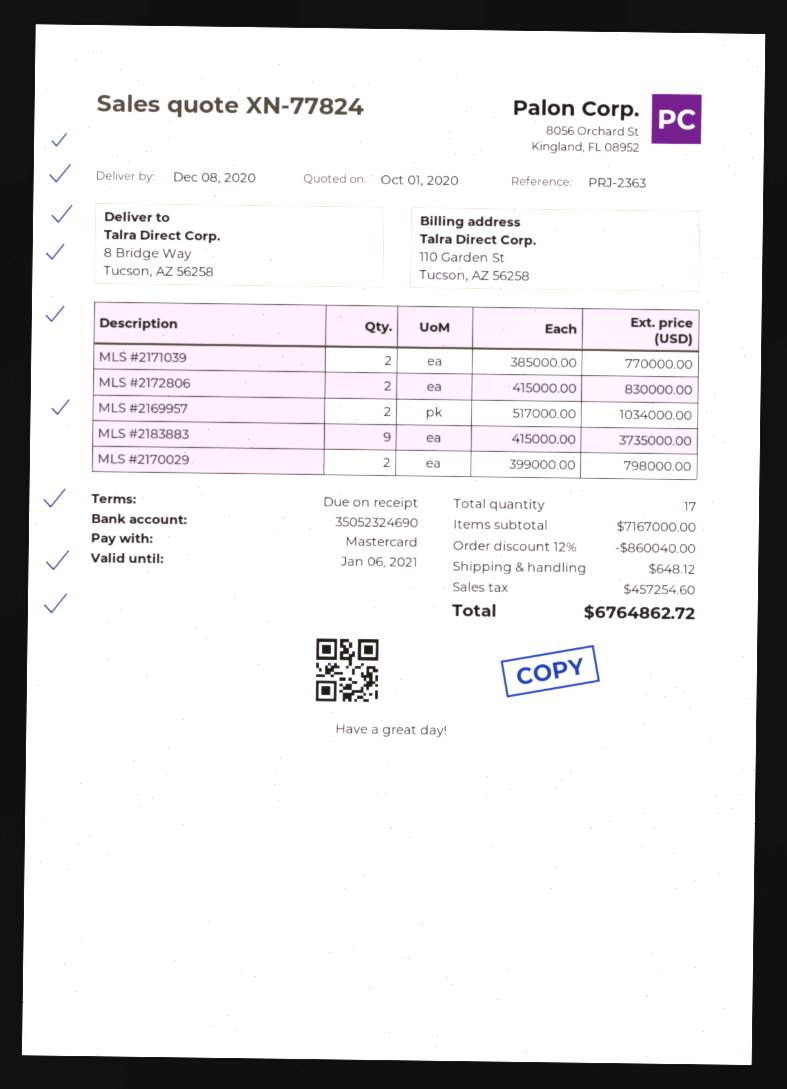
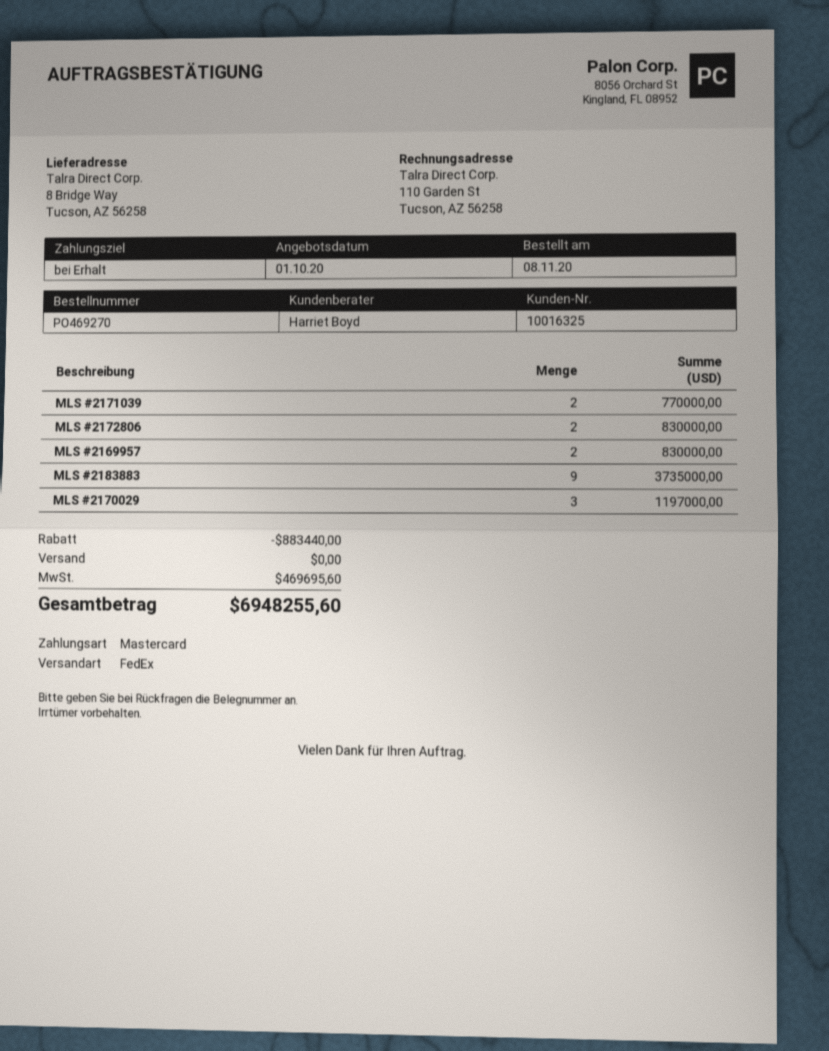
MLS #2169957: 2 for 1034000.00 -> 2 for 830000.00
MLS #2170029: 2 for 798000.00 -> 3 for 1197000.00
discount: 860040.00 -> 883440.00
shipping: 648.12 -> 0.00
tax: 457254.60 -> 469695.60
total: 6764862.72 -> 6948255.60

